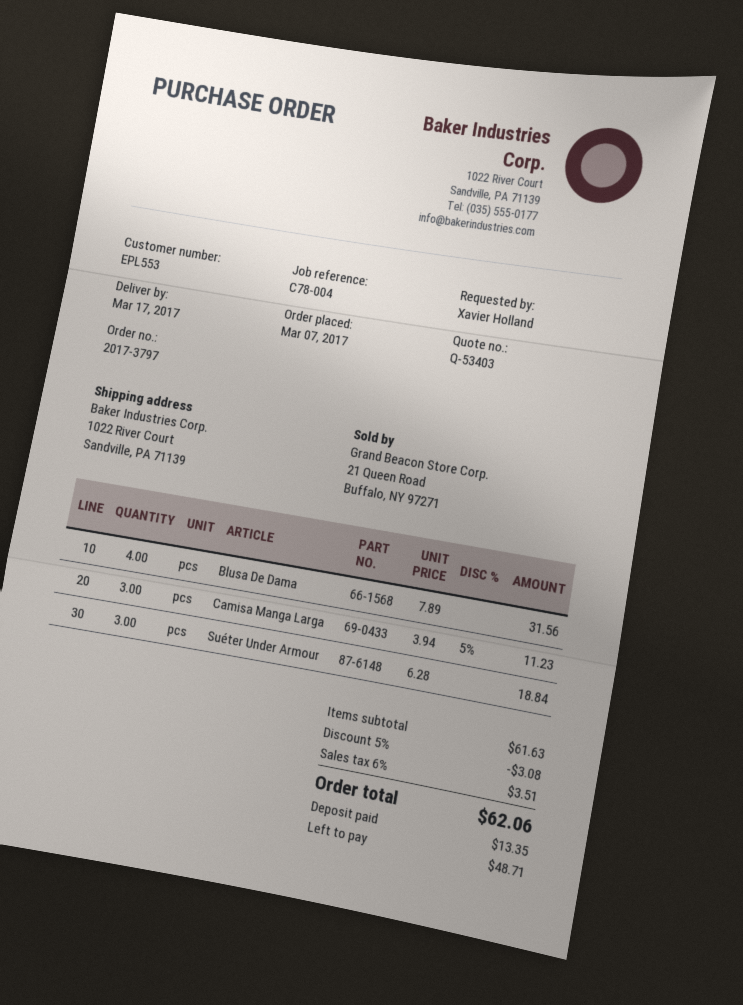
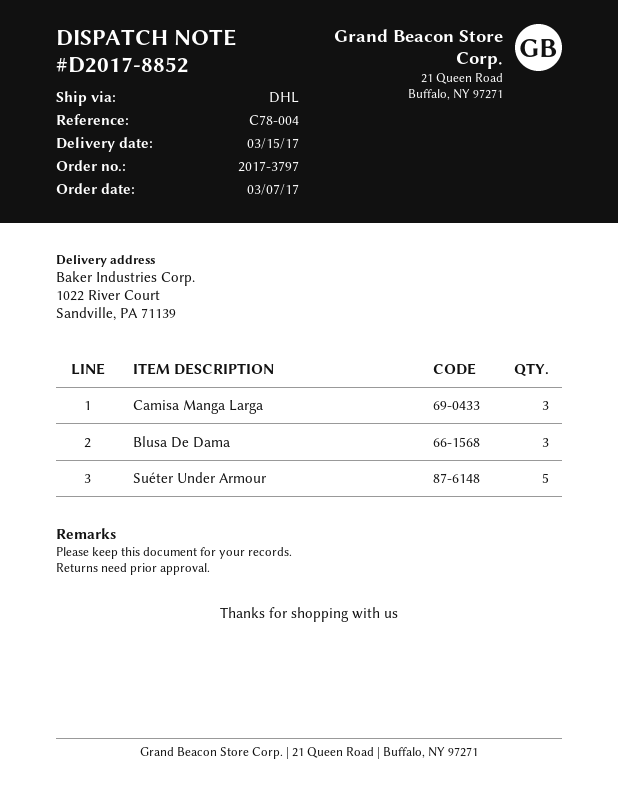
delivery date: 2017-03-17 -> 2017-03-15
Blusa De Dama: 4 -> 3
Suéter Under Armour: 3 -> 5

